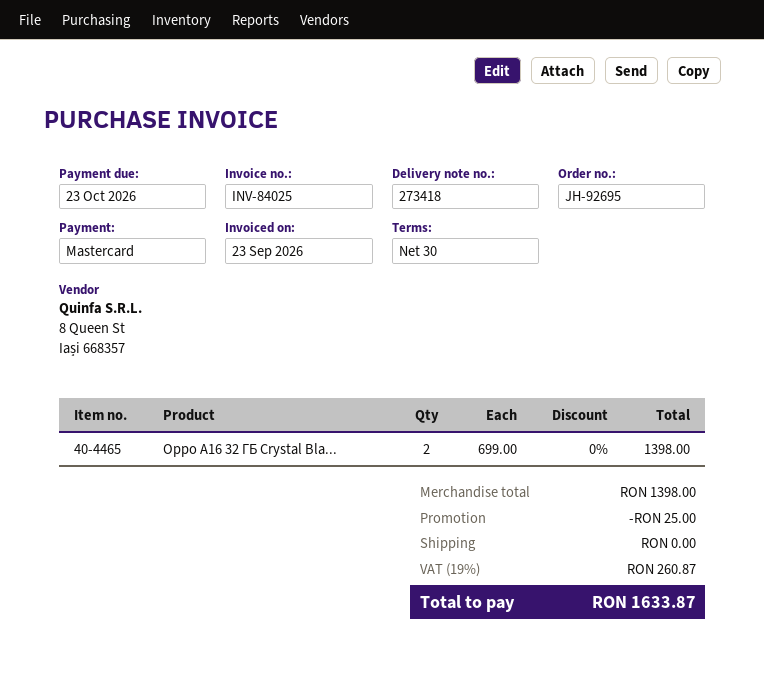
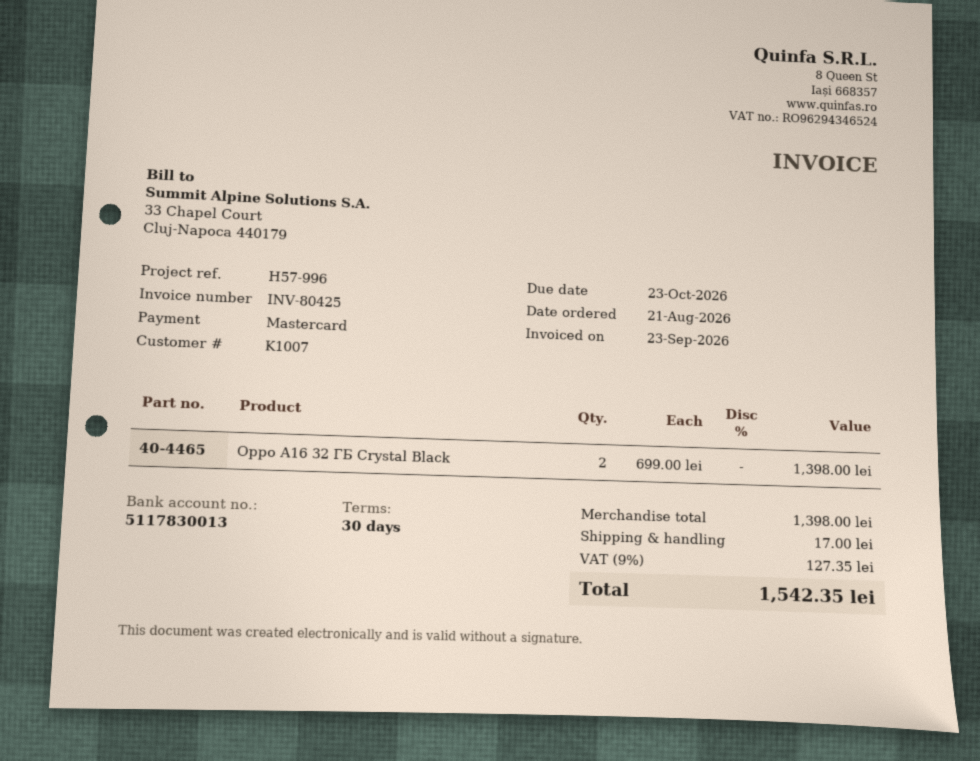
invoice number: INV-84025 -> INV-80425
discount: 25.00 -> none
shipping: 0.00 -> 17.00
tax: 19% = 260.87 -> 9% = 127.35
total: 1633.87 -> 1542.35

